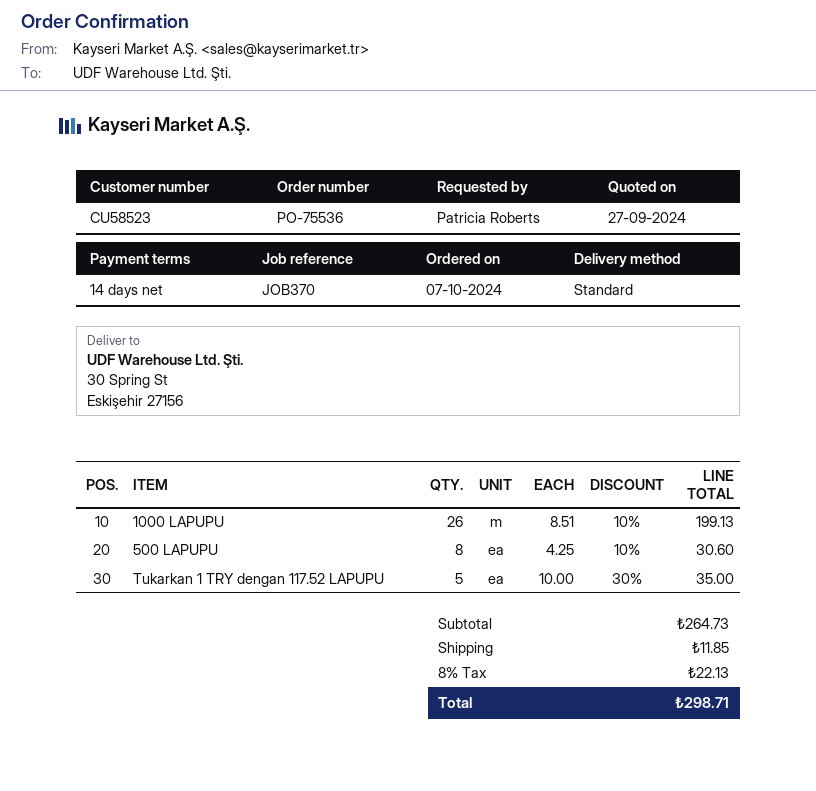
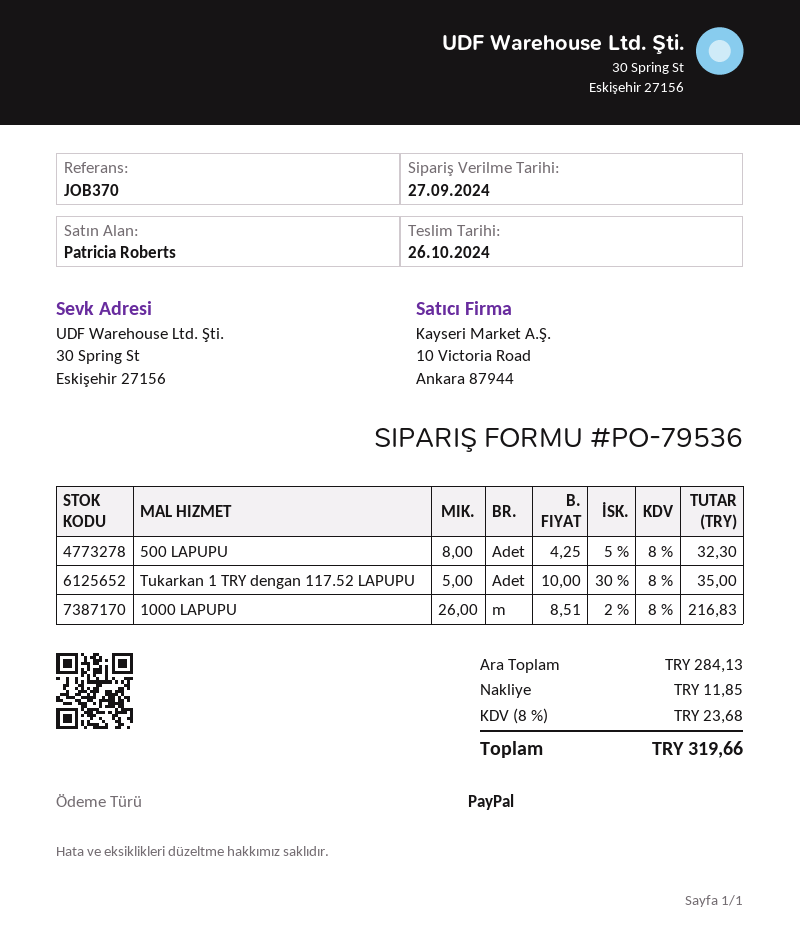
order number: PO-75536 -> PO-79536
order date: 2024-10-07 -> 2024-09-27
1000 LAPUPU: 26 x 8.51 - 10% = 199.13 -> 26 x 8.51 - 2% = 216.83
500 LAPUPU: 8 x 4.25 - 10% = 30.60 -> 8 x 4.25 - 5% = 32.30
subtotal: 264.73 -> 284.13
tax: 8% = 22.13 -> 8% = 23.68
total: 298.71 -> 319.66

